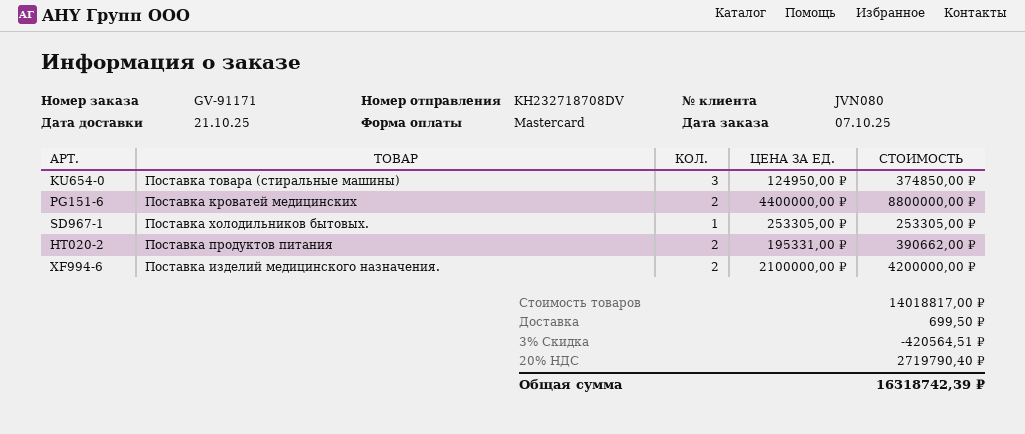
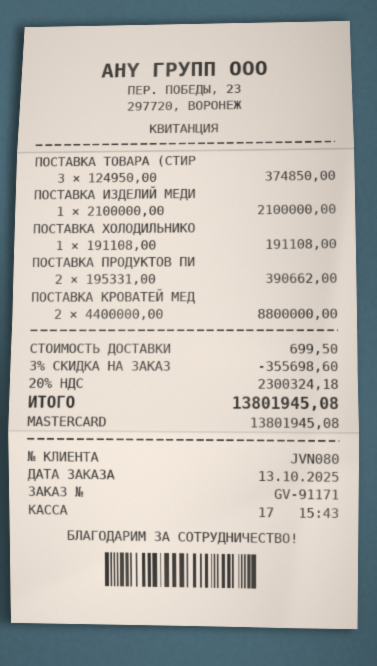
order date: 2025-10-07 -> 2025-10-13
Поставка холодильников бытовых.: 1 x 253305.00 = 253305.00 -> 1 x 191108.00 = 191108.00
Поставка изделий медицинского назначения.: 2 x 2100000.00 = 4200000.00 -> 1 x 2100000.00 = 2100000.00
discount: 3% = 420564.51 -> 3% = 355698.60
tax: 20% = 2719790.40 -> 20% = 2300324.18
total: 16318742.39 -> 13801945.08

